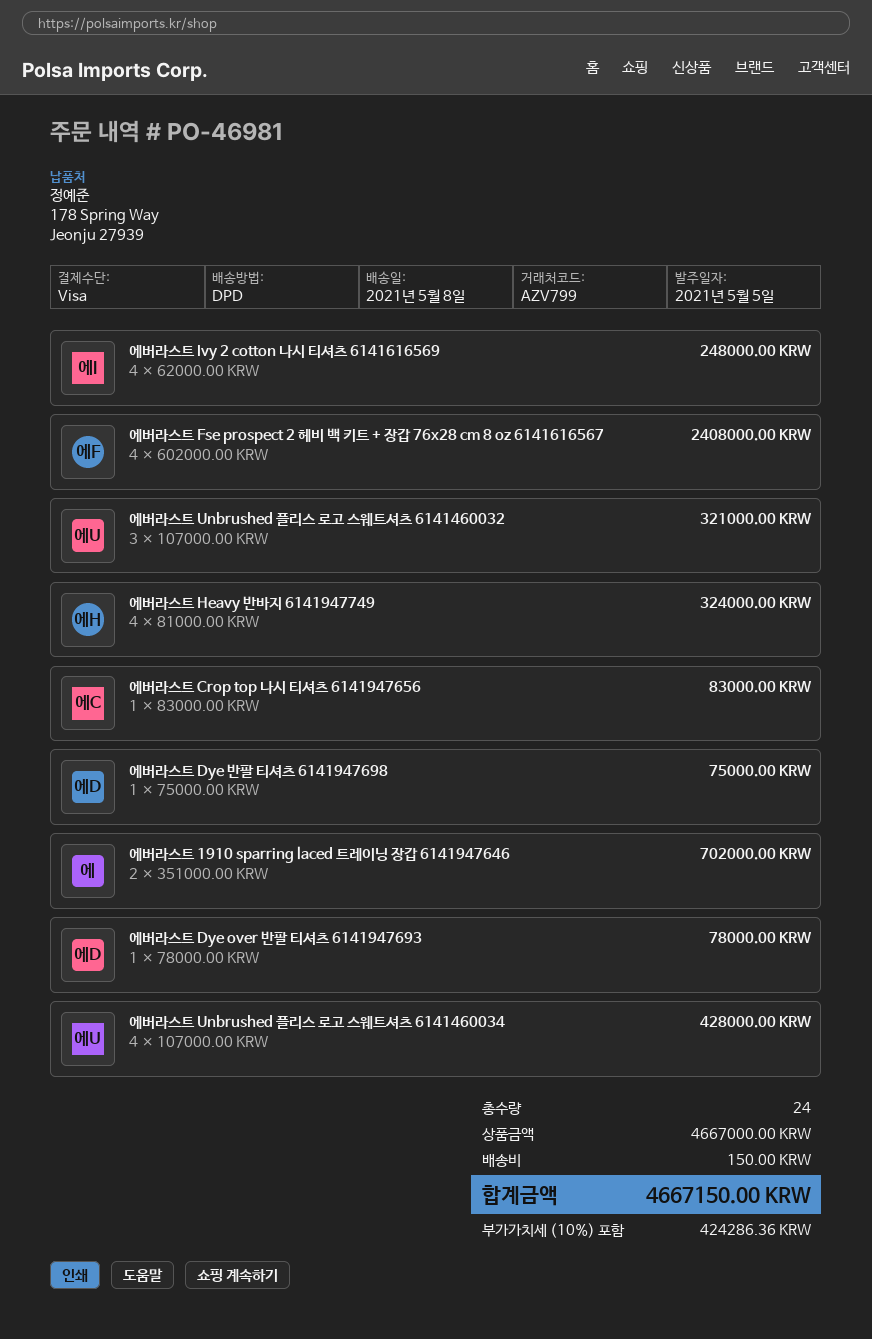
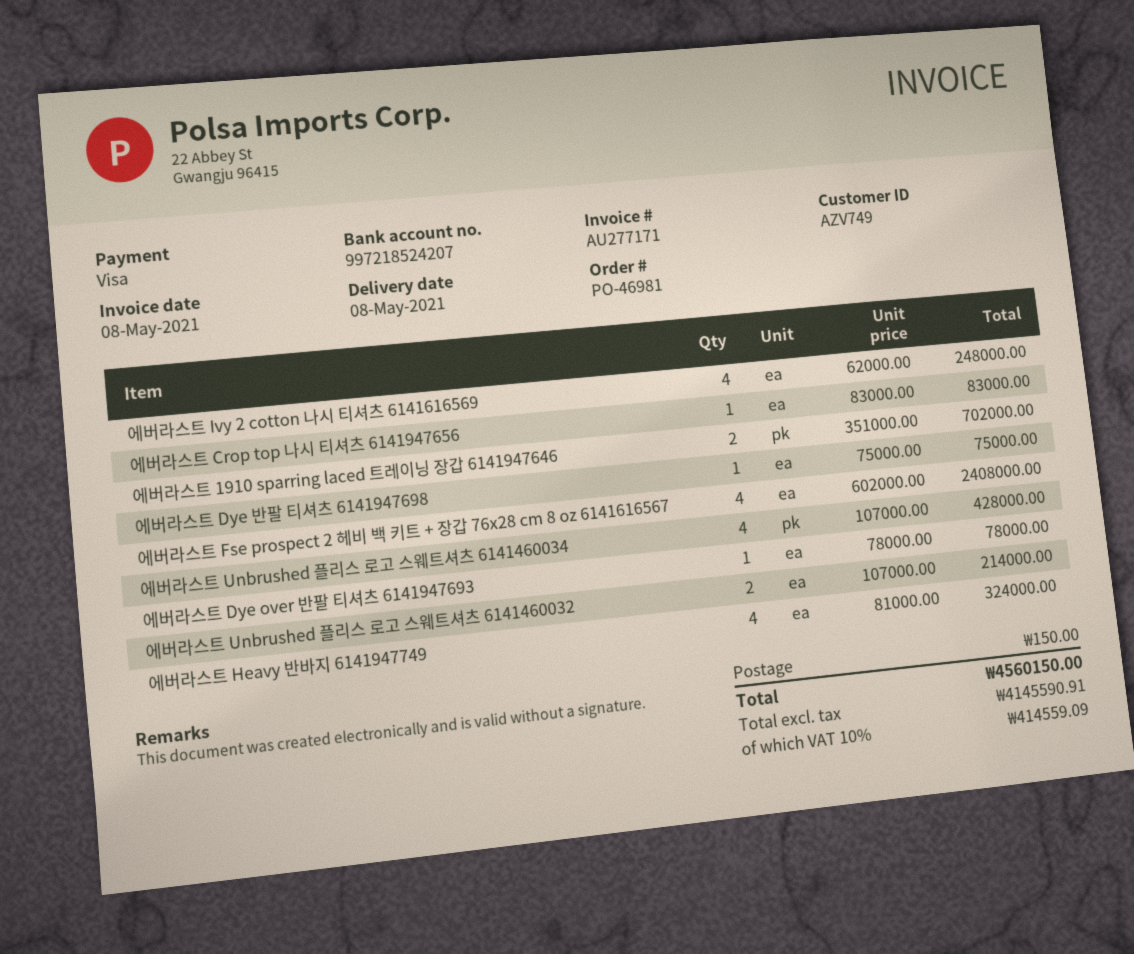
customer number: AZV799 -> AZV749
에버라스트 Unbrushed 플리스 로고 스웨트셔츠 6141460032: 3 x 107000.00 = 321000.00 -> 2 x 107000.00 = 214000.00
tax: 10% = 424286.36 -> 10% = 414559.09
total: 4667150.00 -> 4560150.00

